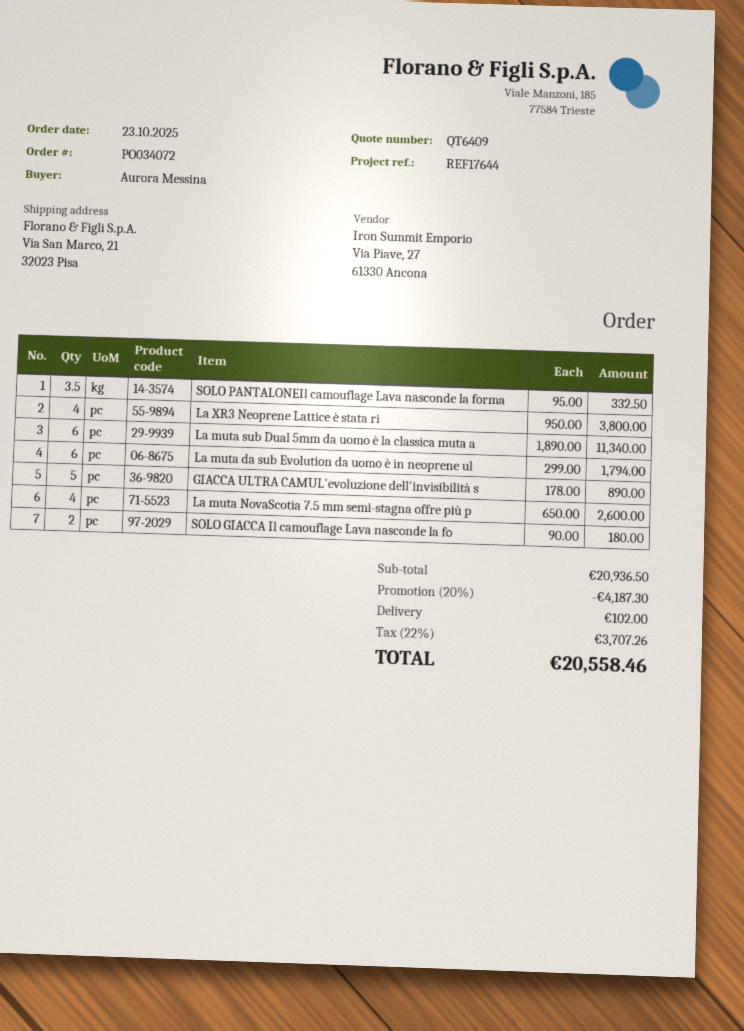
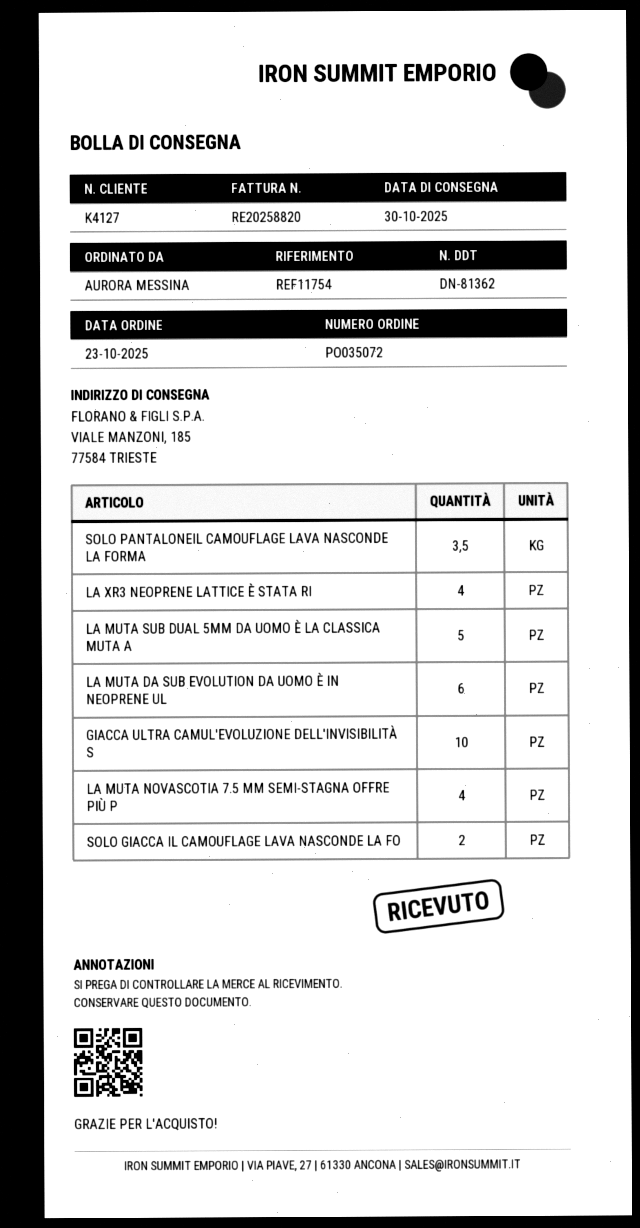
order number: PO034072 -> PO035072
reference: REF17644 -> REF11754
ship to: Via San Marco, 21, 32023 Pisa -> VIALE MANZONI, 185, 77584 TRIESTE
La muta sub Dual 5mm da uomo è la classica muta a: 6 -> 5
GIACCA ULTRA CAMUL'evoluzione dell'invisibilità s: 5 -> 10

